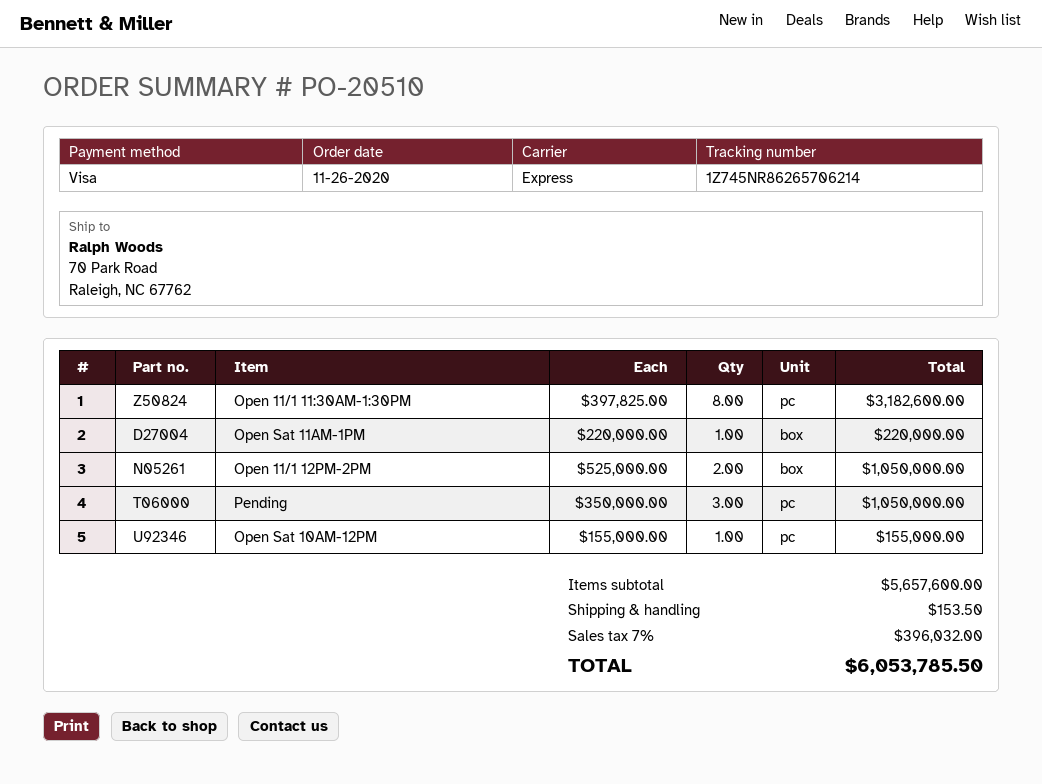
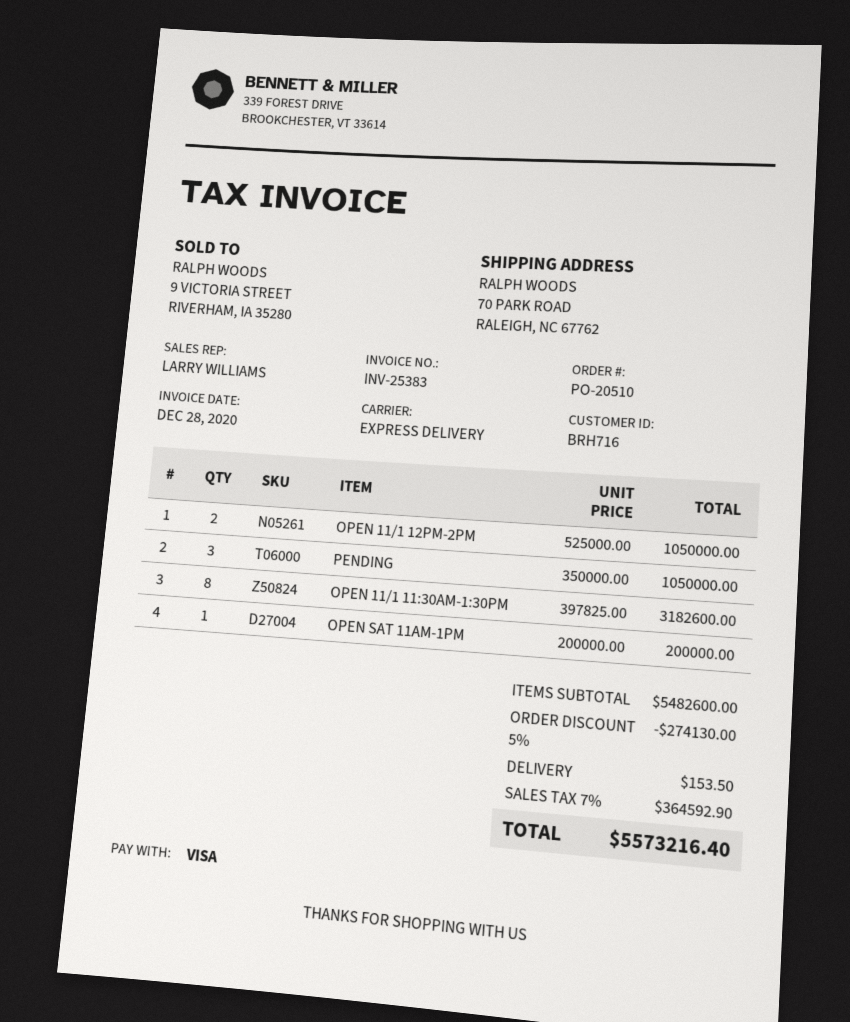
Open Sat 11AM-1PM: 1 x 220000.00 = 220000.00 -> 1 x 200000.00 = 200000.00
Open Sat 10AM-12PM: 1 x 155000.00 = 155000.00 -> none
subtotal: 5657600.00 -> 5482600.00
discount: none -> 5% = 274130.00
tax: 7% = 396032.00 -> 7% = 364592.90
total: 6053785.50 -> 5573216.40

